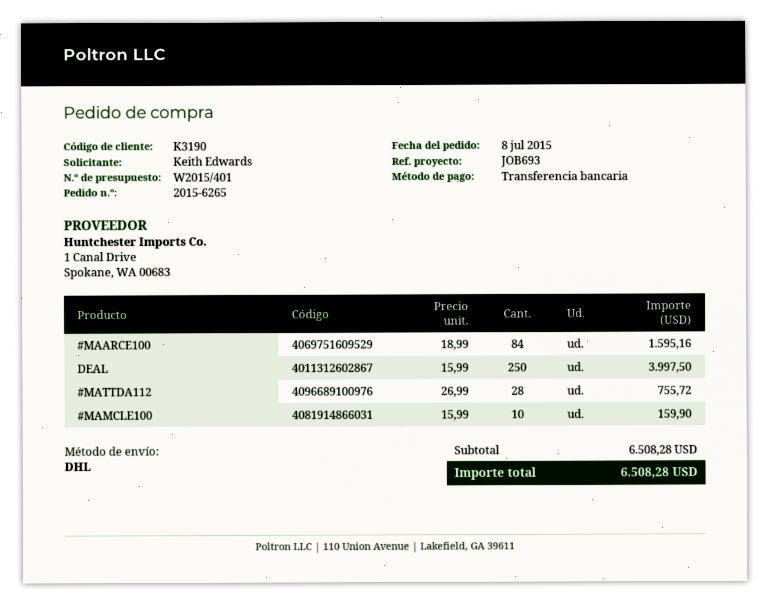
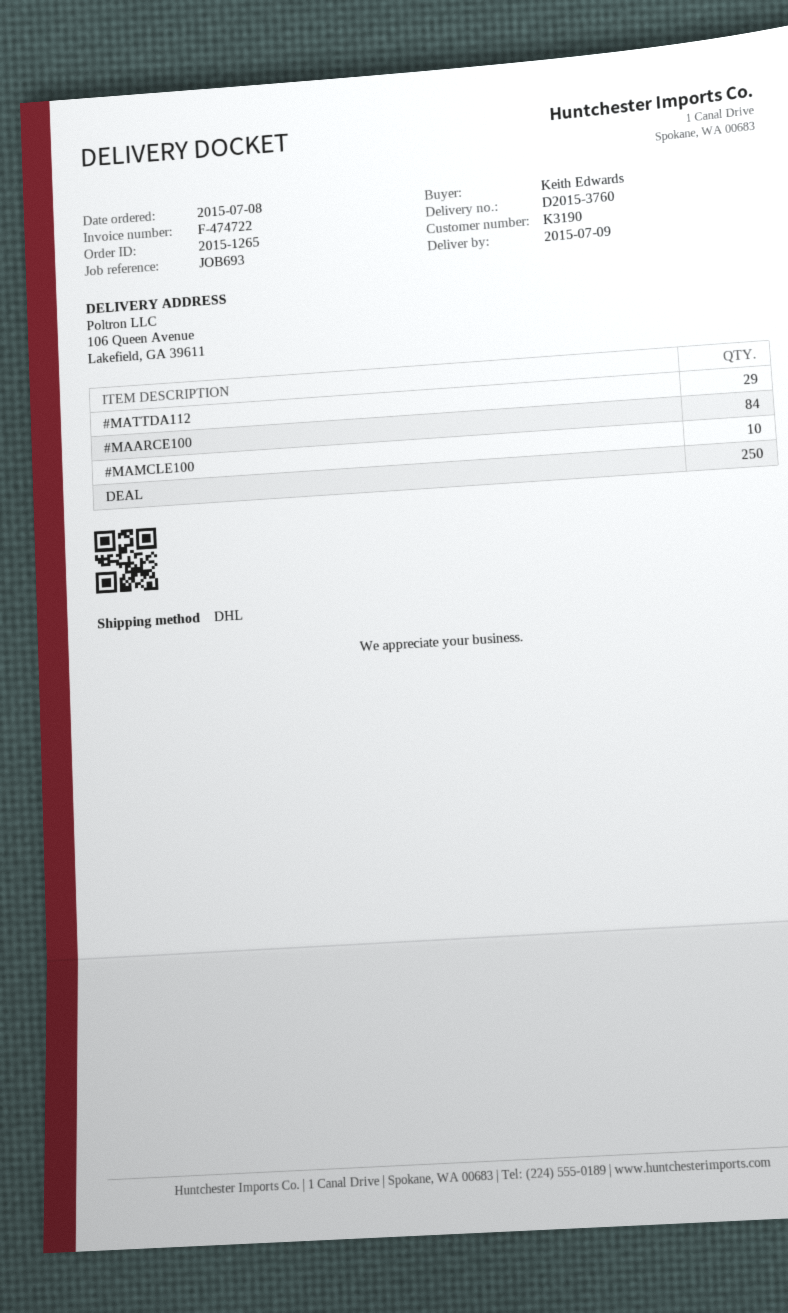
order number: 2015-6265 -> 2015-1265
#MATTDA112: 28 -> 29

